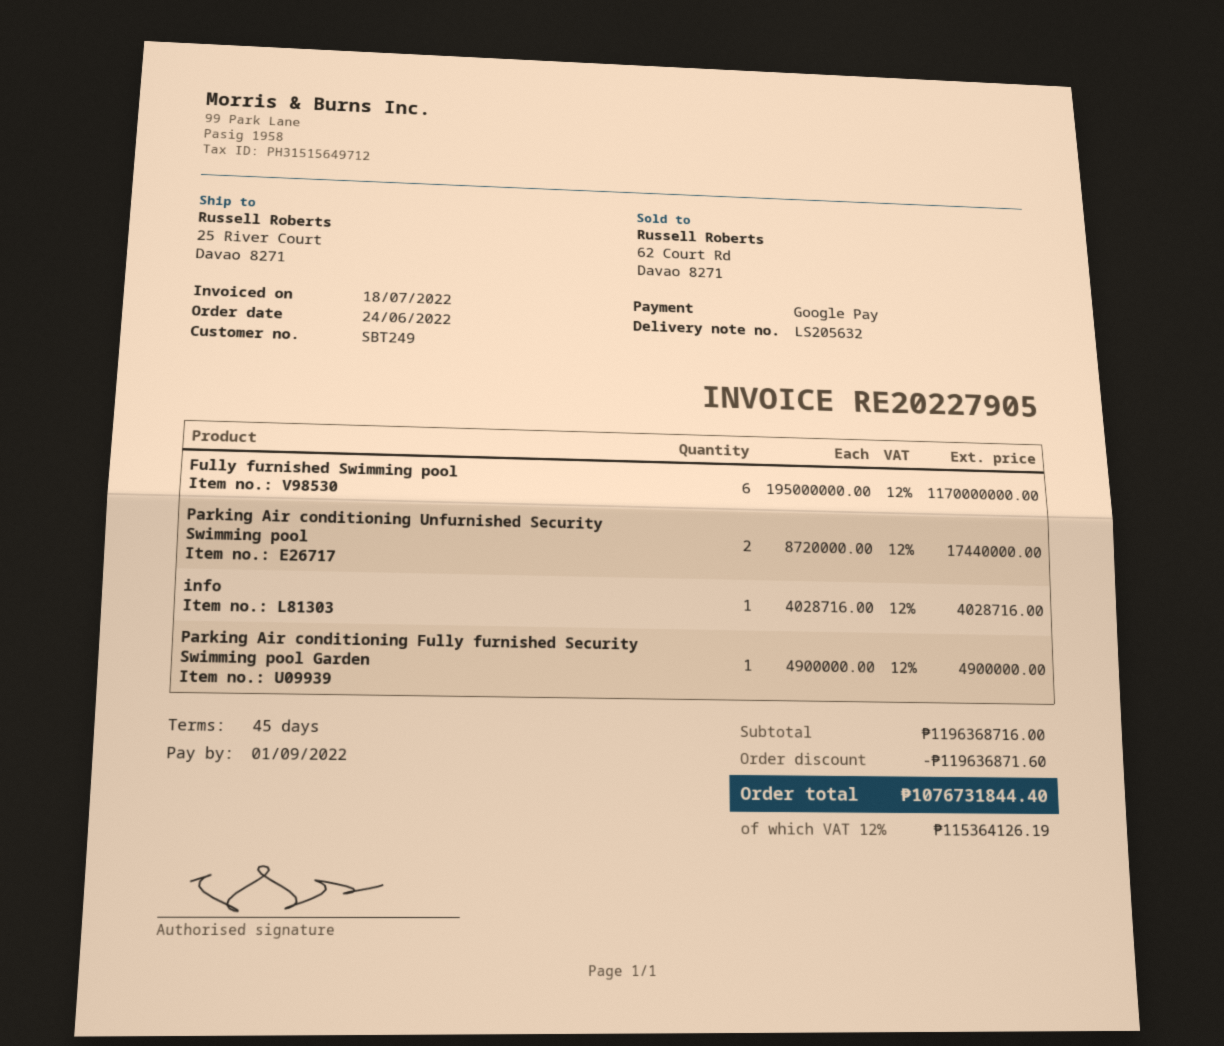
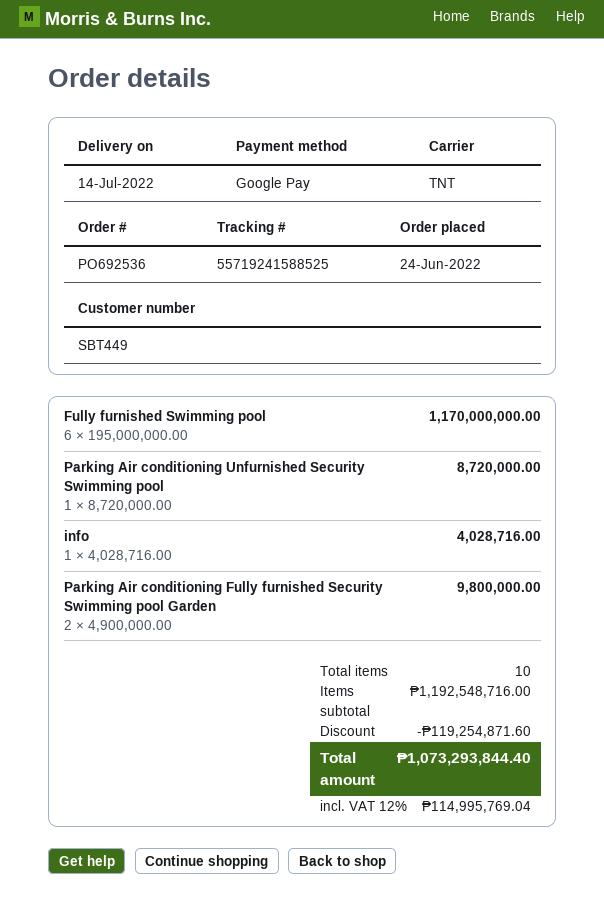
customer number: SBT249 -> SBT449
Parking Air conditioning Unfurnished Security Swimming pool: 2 x 8720000.00 = 17440000.00 -> 1 x 8720000.00 = 8720000.00
Parking Air conditioning Fully furnished Security Swimming pool Garden: 1 x 4900000.00 = 4900000.00 -> 2 x 4900000.00 = 9800000.00
subtotal: 1196368716.00 -> 1192548716.00
discount: 119636871.60 -> 119254871.60
tax: 12% = 115364126.19 -> 12% = 114995769.04
total: 1076731844.40 -> 1073293844.40

